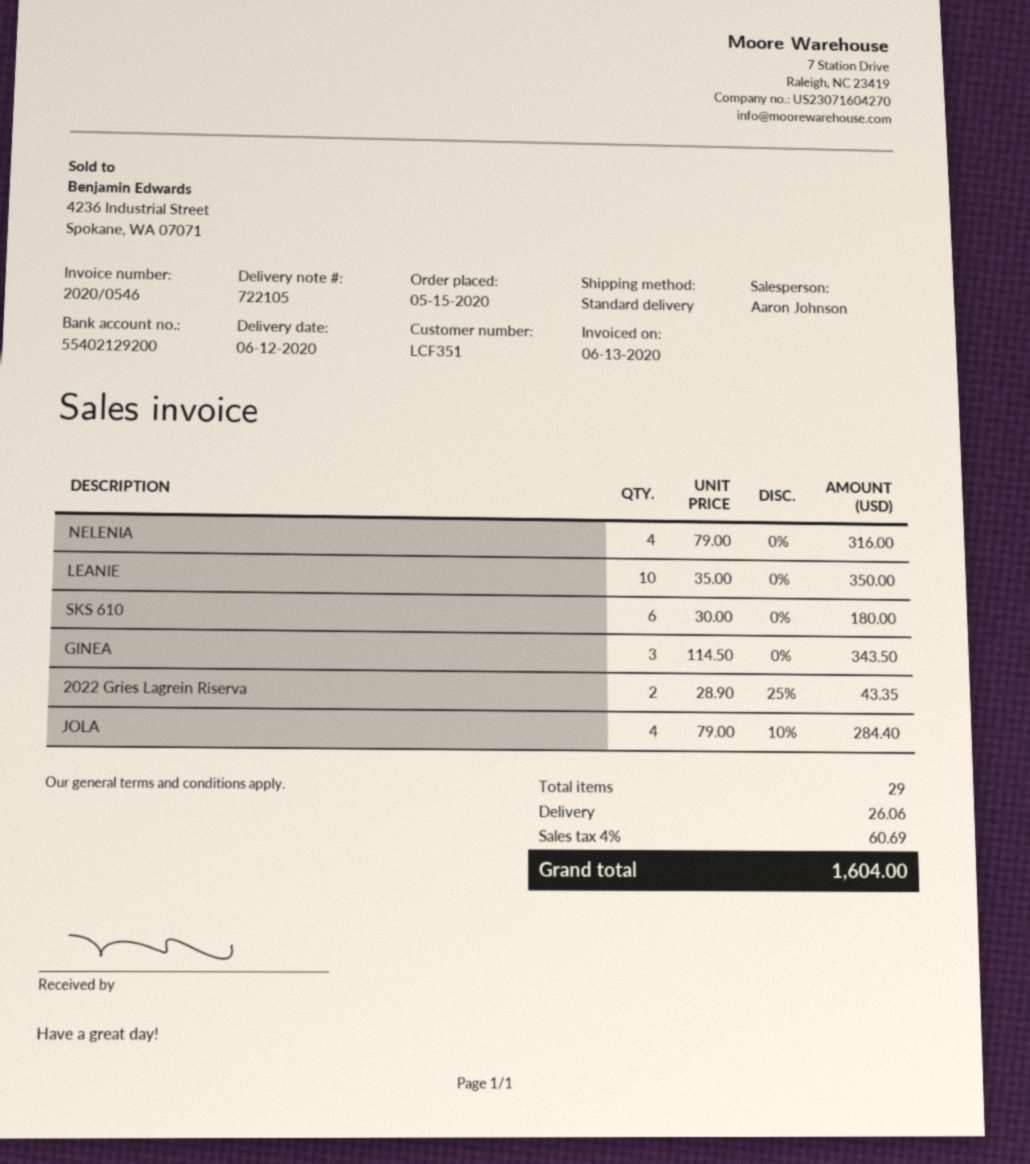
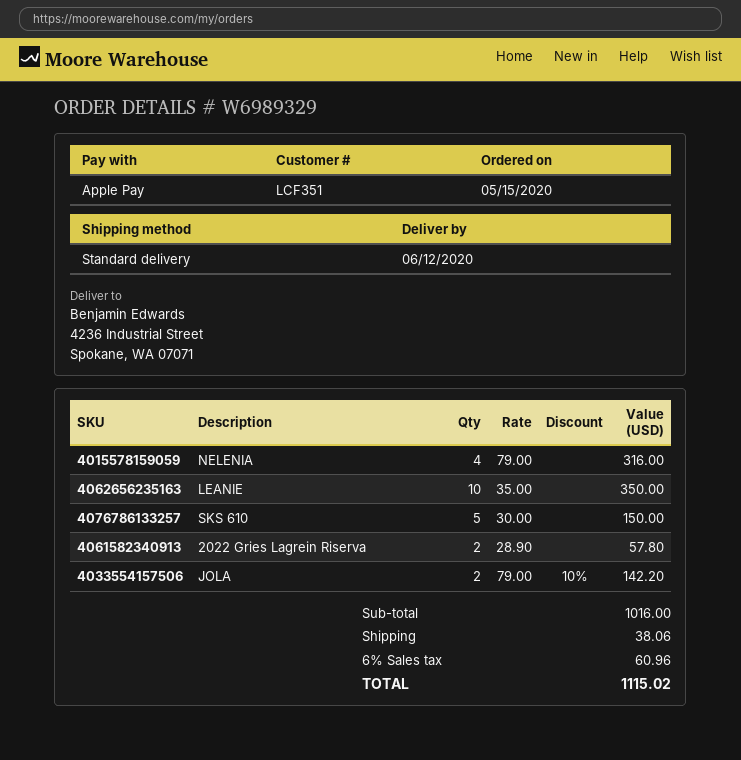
SKS 610: 6 x 30.00 = 180.00 -> 5 x 30.00 = 150.00
GINEA: 3 x 114.50 = 343.50 -> none
2022 Gries Lagrein Riserva: 2 x 28.90 - 25% = 43.35 -> 2 x 28.90 = 57.80
JOLA: 4 x 79.00 - 10% = 284.40 -> 2 x 79.00 - 10% = 142.20
shipping: 26.06 -> 38.06
tax: 4% = 60.69 -> 6% = 60.96
total: 1604.00 -> 1115.02

